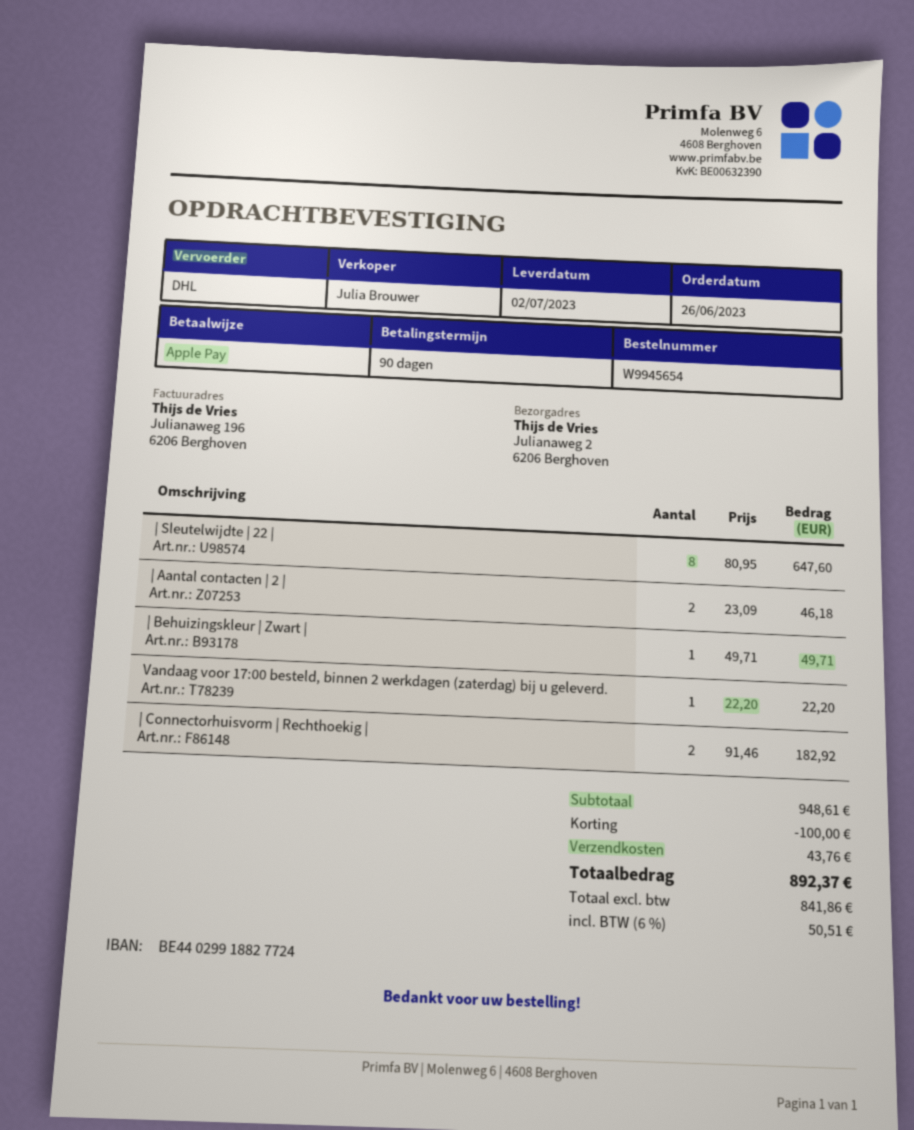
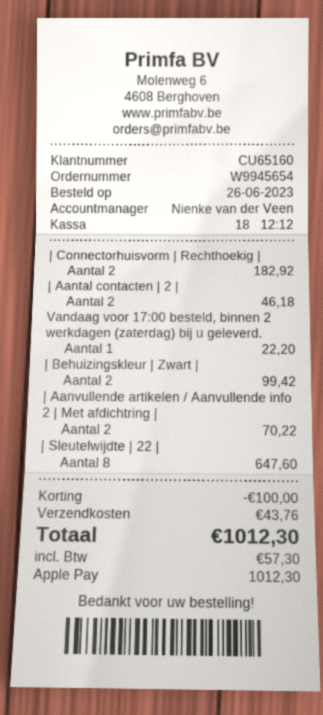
sales rep: Julia Brouwer -> Nienke van der Veen
| Behuizingskleur | Zwart |: 1 for 49.71 -> 2 for 99.42
| Aanvullende artikelen / Aanvullende info 2 | Met afdichtring |: none -> 2 for 70.22
tax: 50.51 -> 57.30
total: 892.37 -> 1012.30

